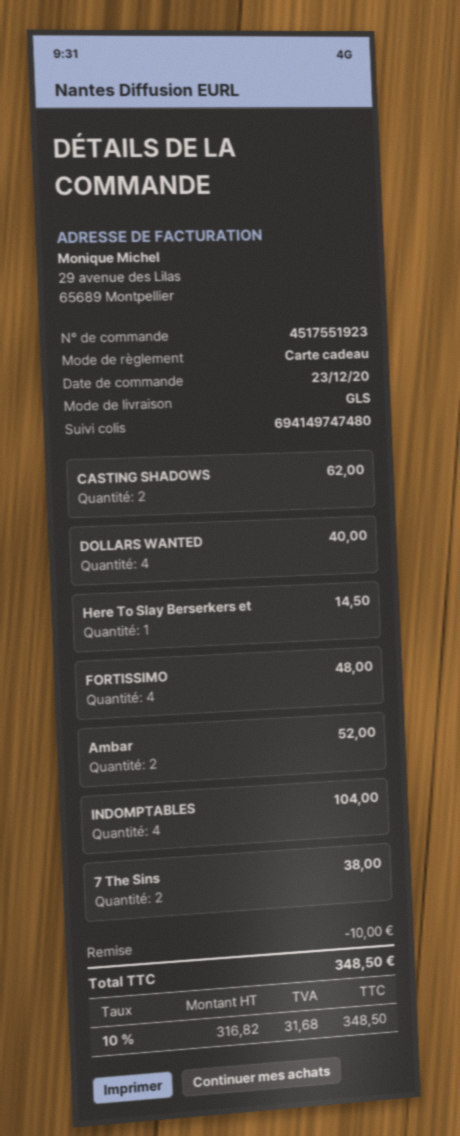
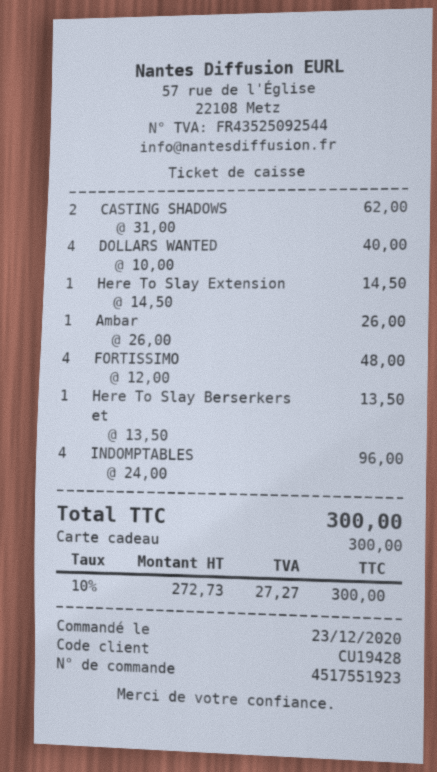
Here To Slay Berserkers et: 1 for 14.50 -> 1 for 13.50
Ambar: 2 for 52.00 -> 1 for 26.00
INDOMPTABLES: 4 for 104.00 -> 4 for 96.00
7 The Sins: 2 for 38.00 -> none
Here To Slay Extension: none -> 1 for 14.50
discount: 10.00 -> none
net: 316.82 -> 272.73
tax: 10% = 31.68 -> 10% = 27.27
total: 348.50 -> 300.00

